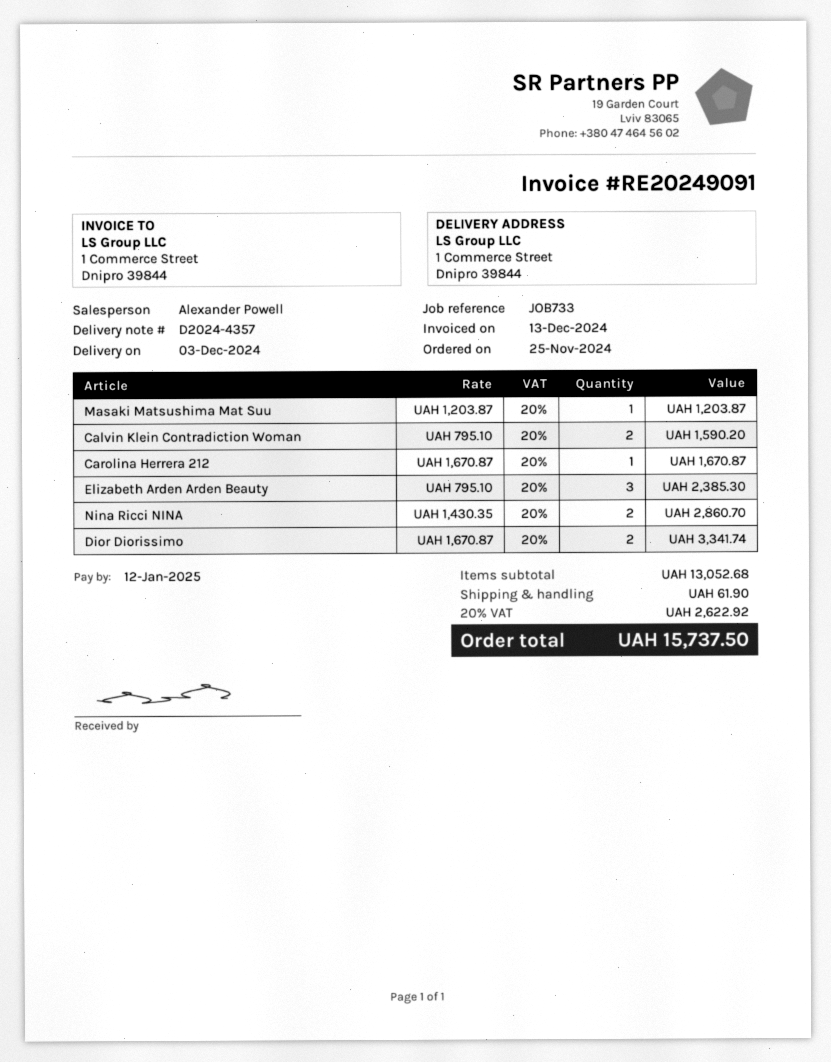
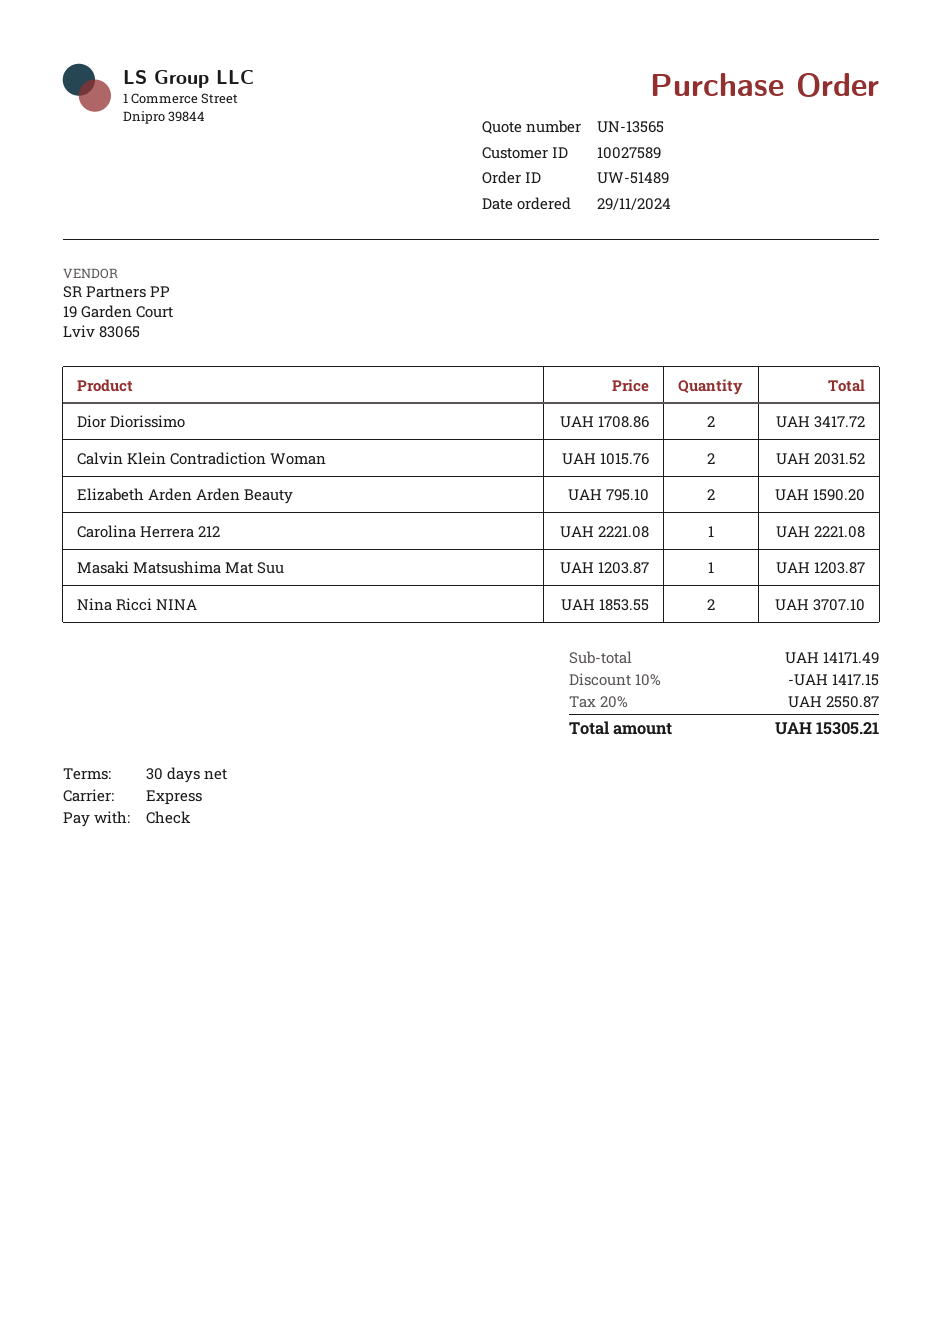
order date: 2024-11-25 -> 2024-11-29
Calvin Klein Contradiction Woman: 2 x 795.10 = 1590.20 -> 2 x 1015.76 = 2031.52
Carolina Herrera 212: 1 x 1670.87 = 1670.87 -> 1 x 2221.08 = 2221.08
Elizabeth Arden Arden Beauty: 3 x 795.10 = 2385.30 -> 2 x 795.10 = 1590.20
Nina Ricci NINA: 2 x 1430.35 = 2860.70 -> 2 x 1853.55 = 3707.10
Dior Diorissimo: 2 x 1670.87 = 3341.74 -> 2 x 1708.86 = 3417.72
subtotal: 13052.68 -> 14171.49
discount: none -> 10% = 1417.15
shipping: 61.90 -> none
tax: 20% = 2622.92 -> 20% = 2550.87
total: 15737.50 -> 15305.21

